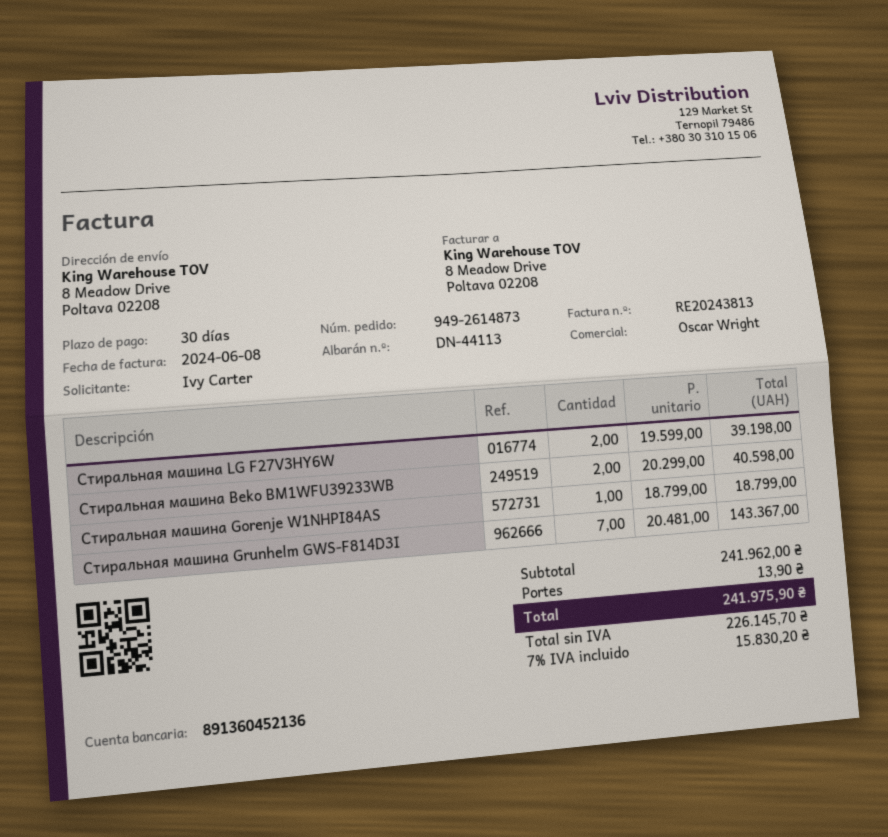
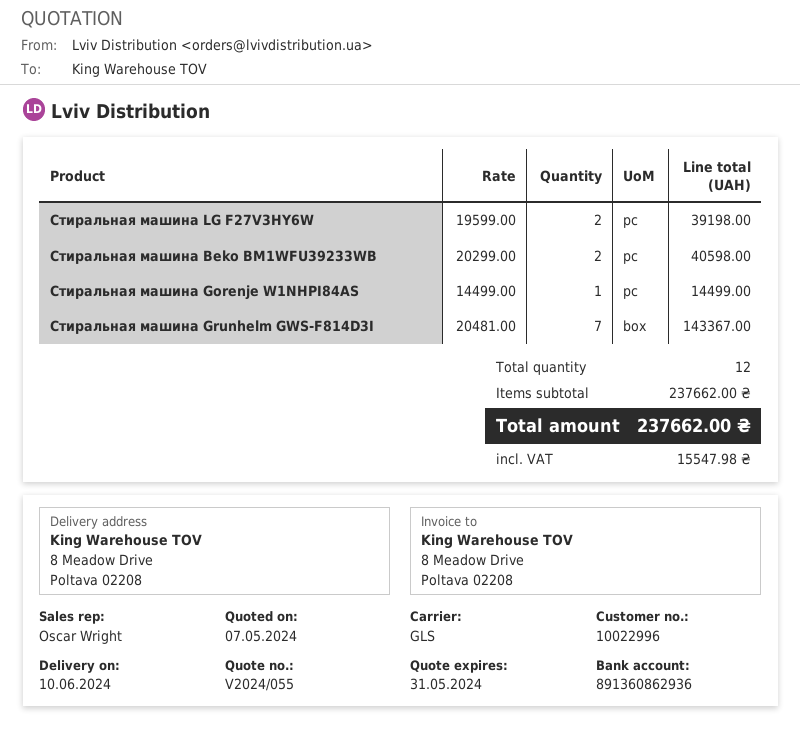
bank account: 891360452136 -> 891360862936
Стиральная машина Gorenje W1NHPI84AS: 1 x 18799.00 = 18799.00 -> 1 x 14499.00 = 14499.00
subtotal: 241962.00 -> 237662.00
shipping: 13.90 -> none
tax: 15830.20 -> 15547.98
total: 241975.90 -> 237662.00

